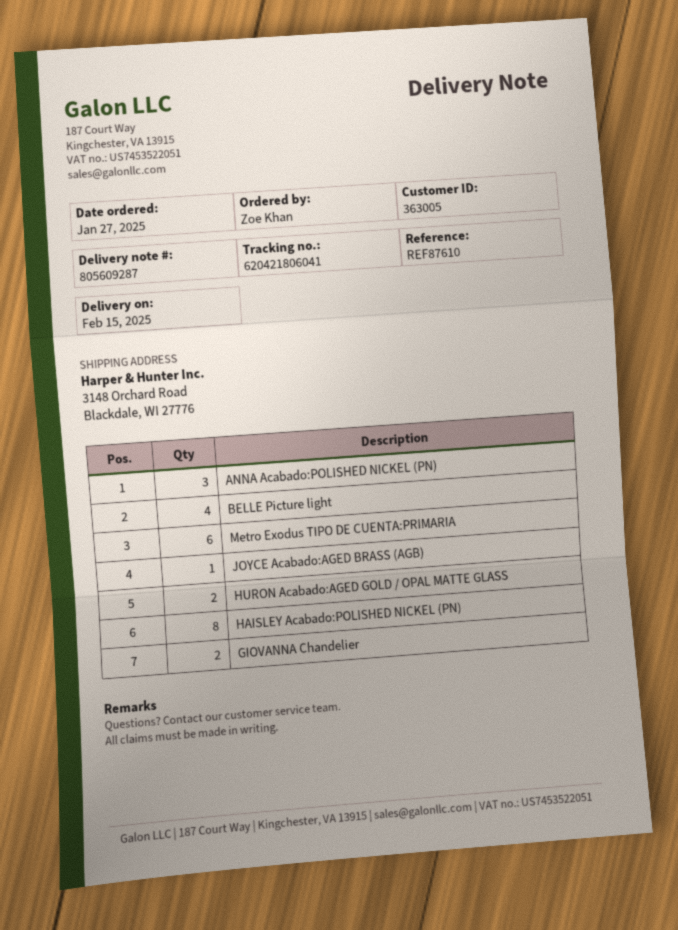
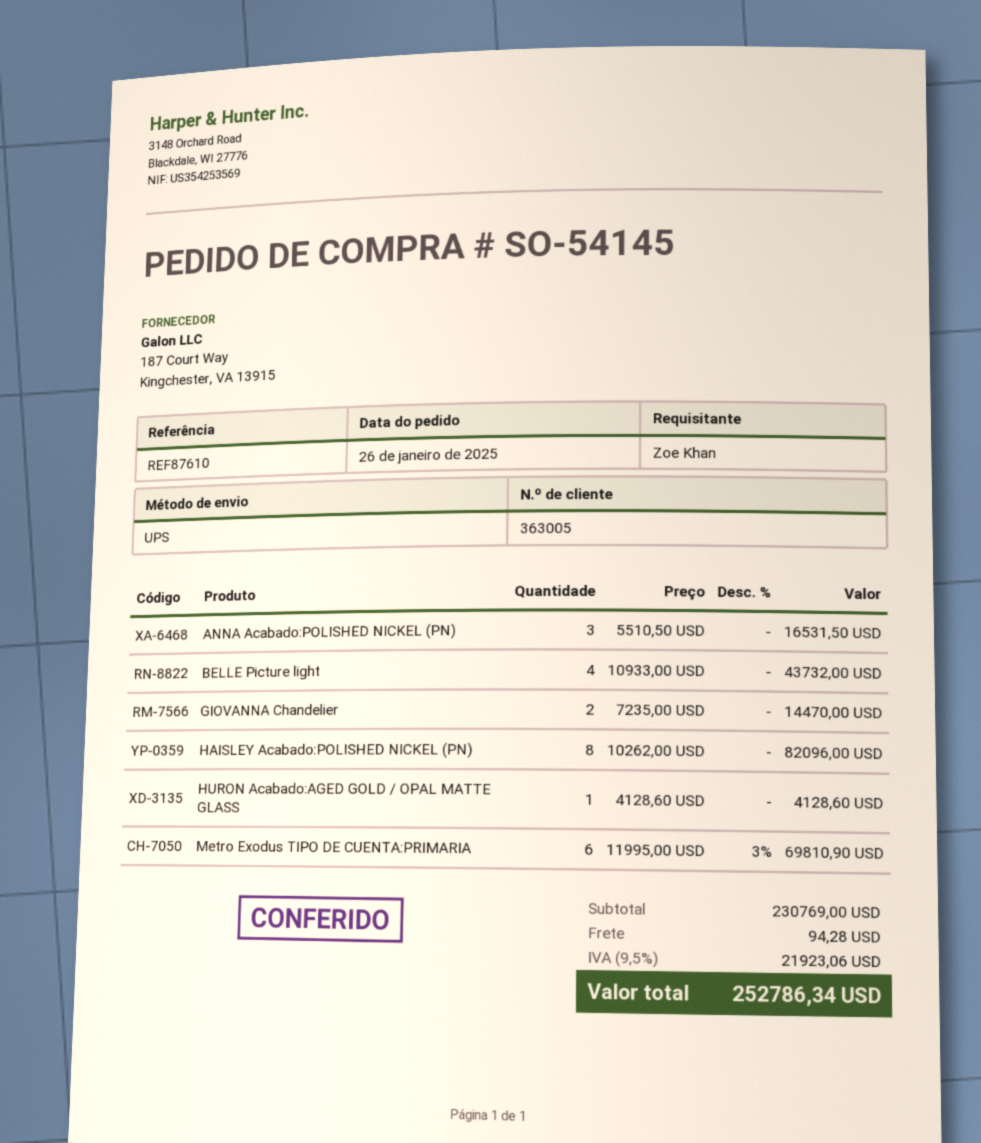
order date: 2025-01-27 -> 2025-01-26
JOYCE Acabado:AGED BRASS (AGB): 1 -> none
HURON Acabado:AGED GOLD / OPAL MATTE GLASS: 2 -> 1

